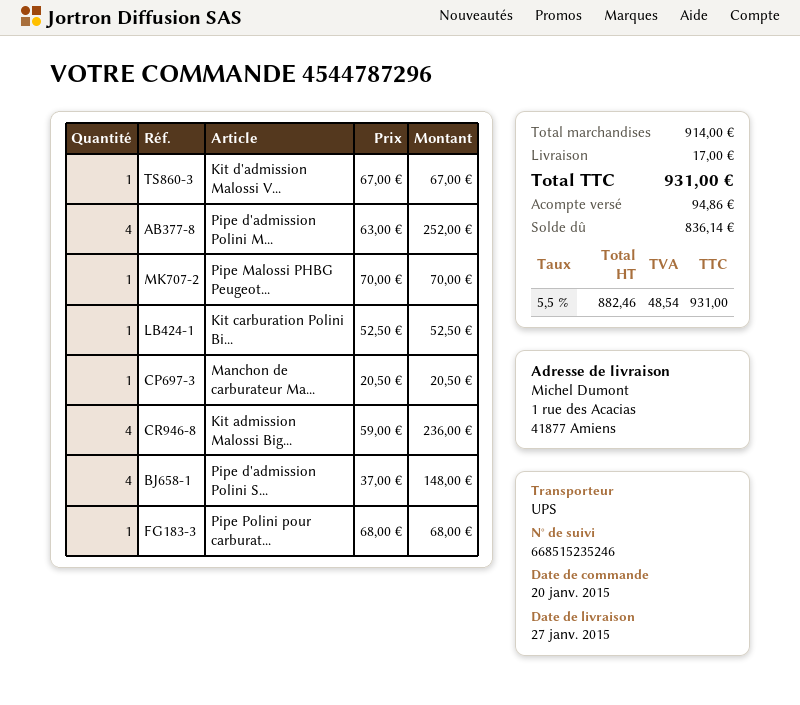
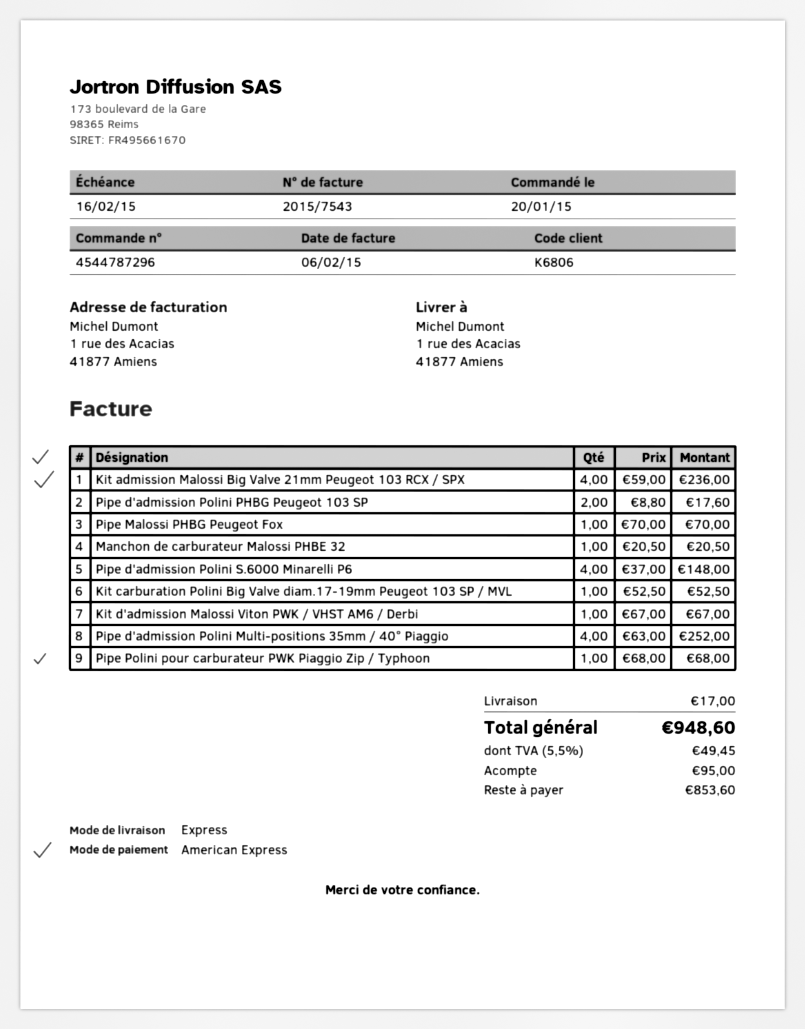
shipping method: UPS -> express
Pipe d'admission Polini PHBG Peugeot 103 SP: none -> 2 x 8.80 = 17.60
tax: 5.5% = 48.54 -> 5.5% = 49.45
total: 931.00 -> 948.60
deposit: 94.86 -> 95.00
balance: 836.14 -> 853.60

